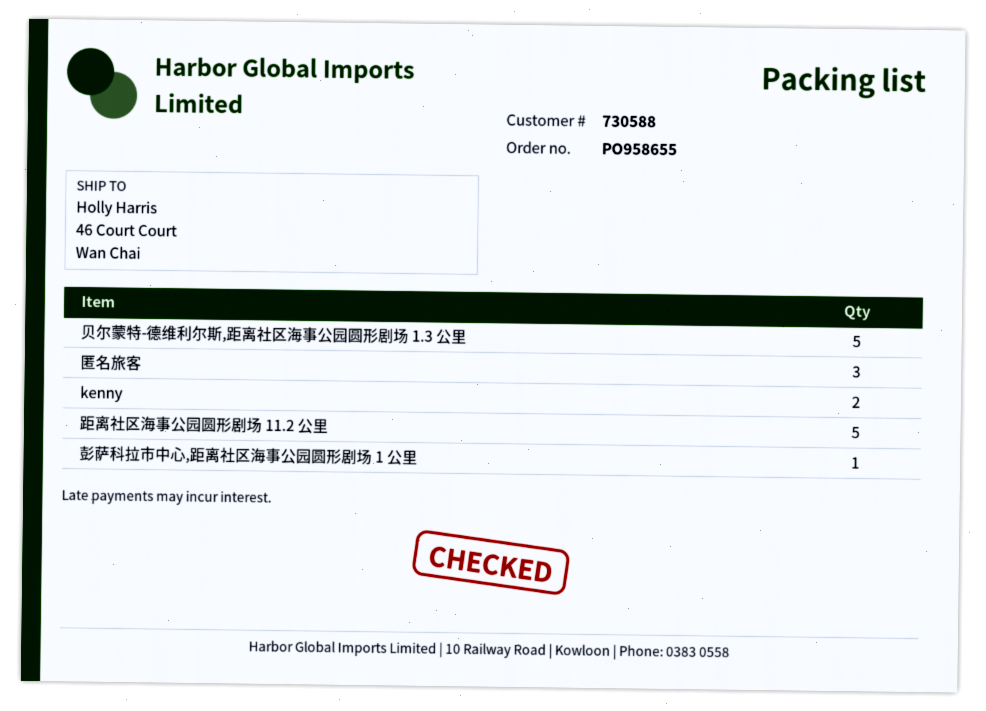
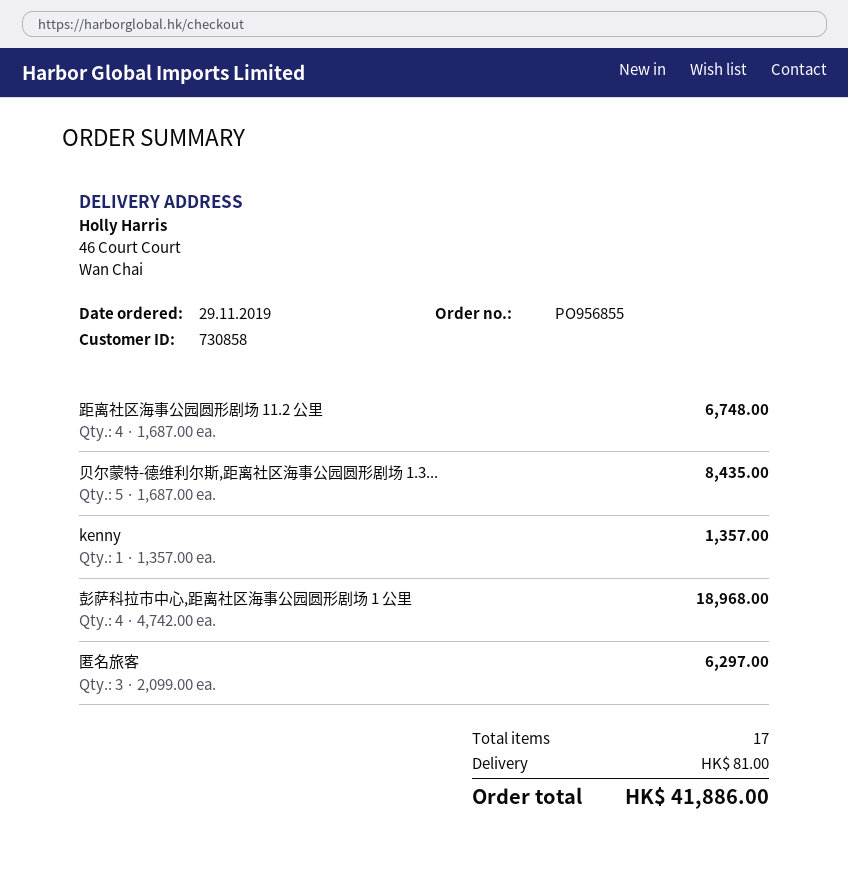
order number: PO958655 -> PO956855
customer number: 730588 -> 730858
kenny: 2 -> 1
距离社区海事公园圆形剧场 11.2 公里: 5 -> 4
彭萨科拉市中心,距离社区海事公园圆形剧场 1 公里: 1 -> 4

